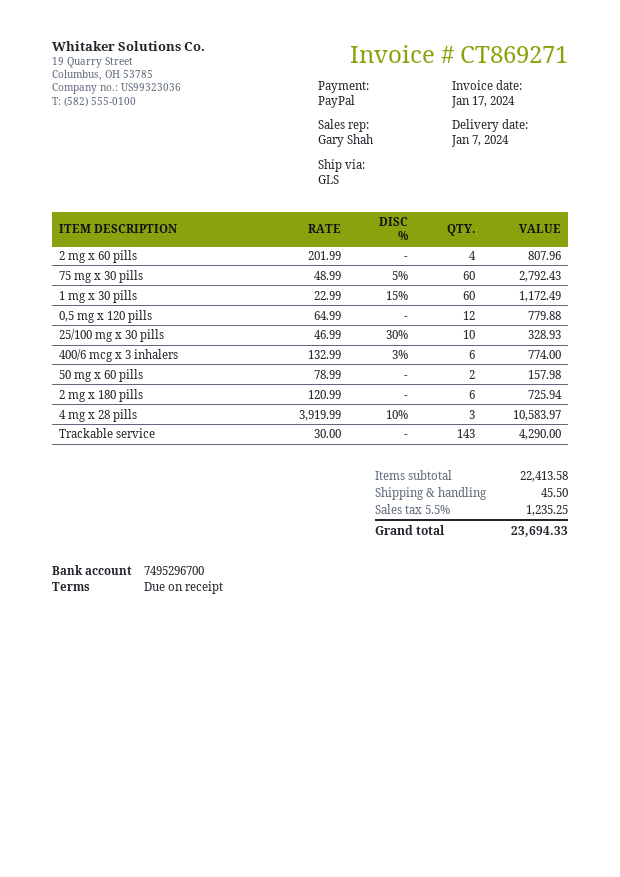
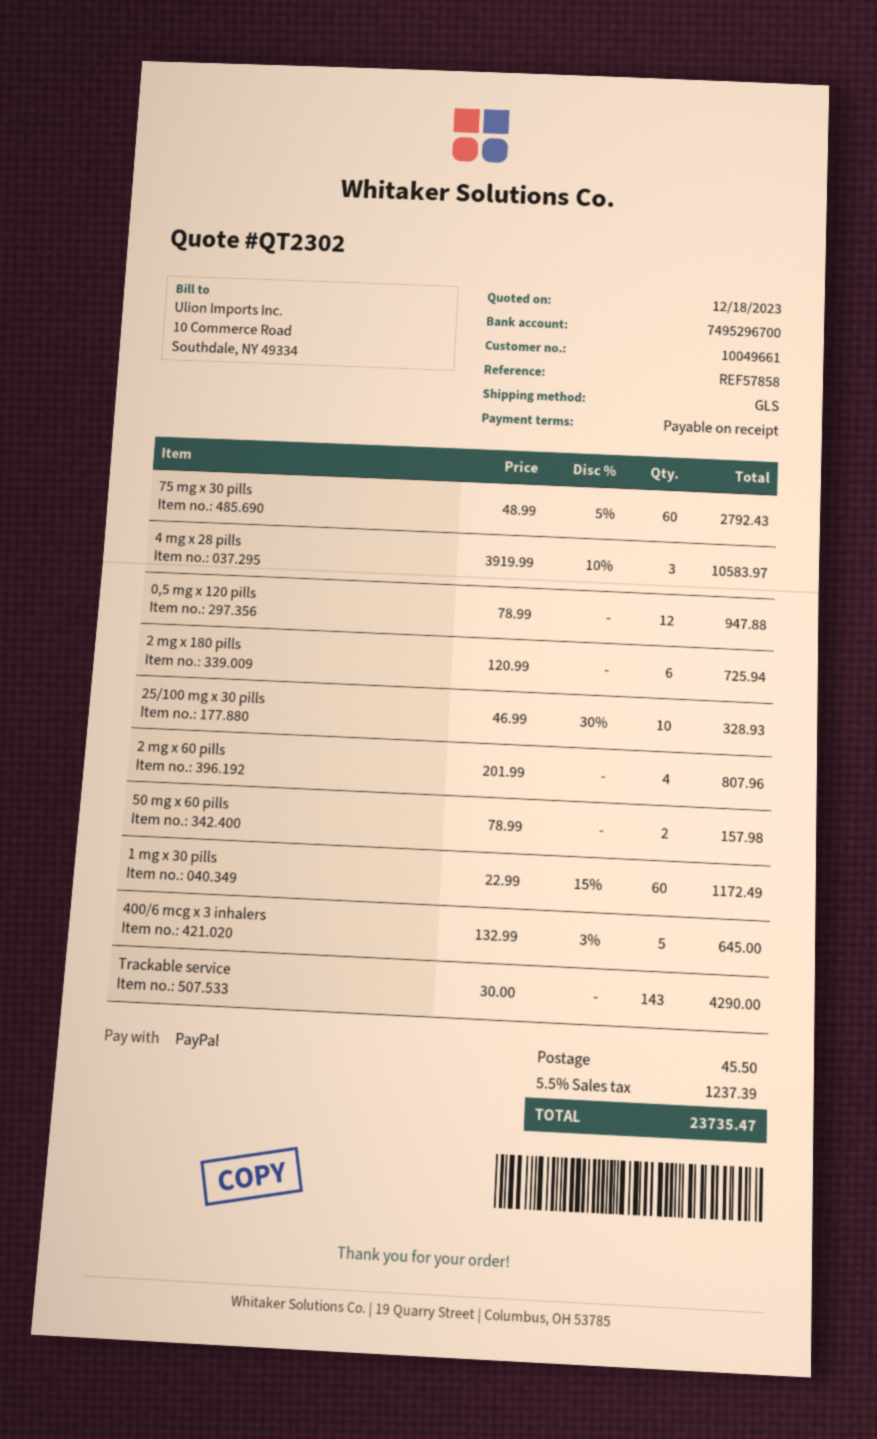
0,5 mg x 120 pills: 12 x 64.99 = 779.88 -> 12 x 78.99 = 947.88
400/6 mcg x 3 inhalers: 6 x 132.99 - 3% = 774.00 -> 5 x 132.99 - 3% = 645.00
tax: 5.5% = 1235.25 -> 5.5% = 1237.39
total: 23694.33 -> 23735.47

